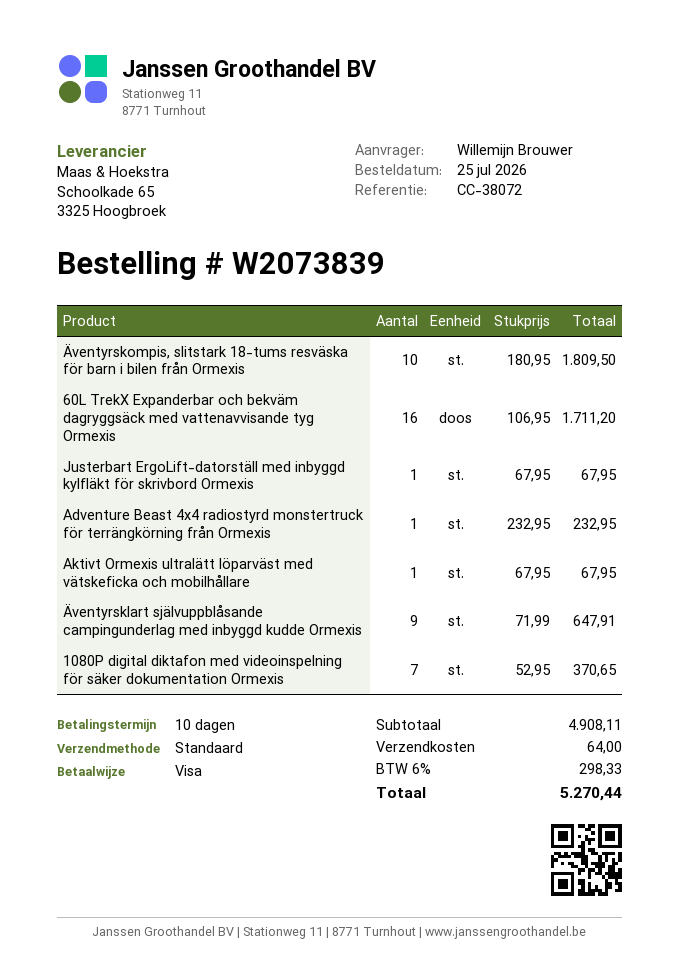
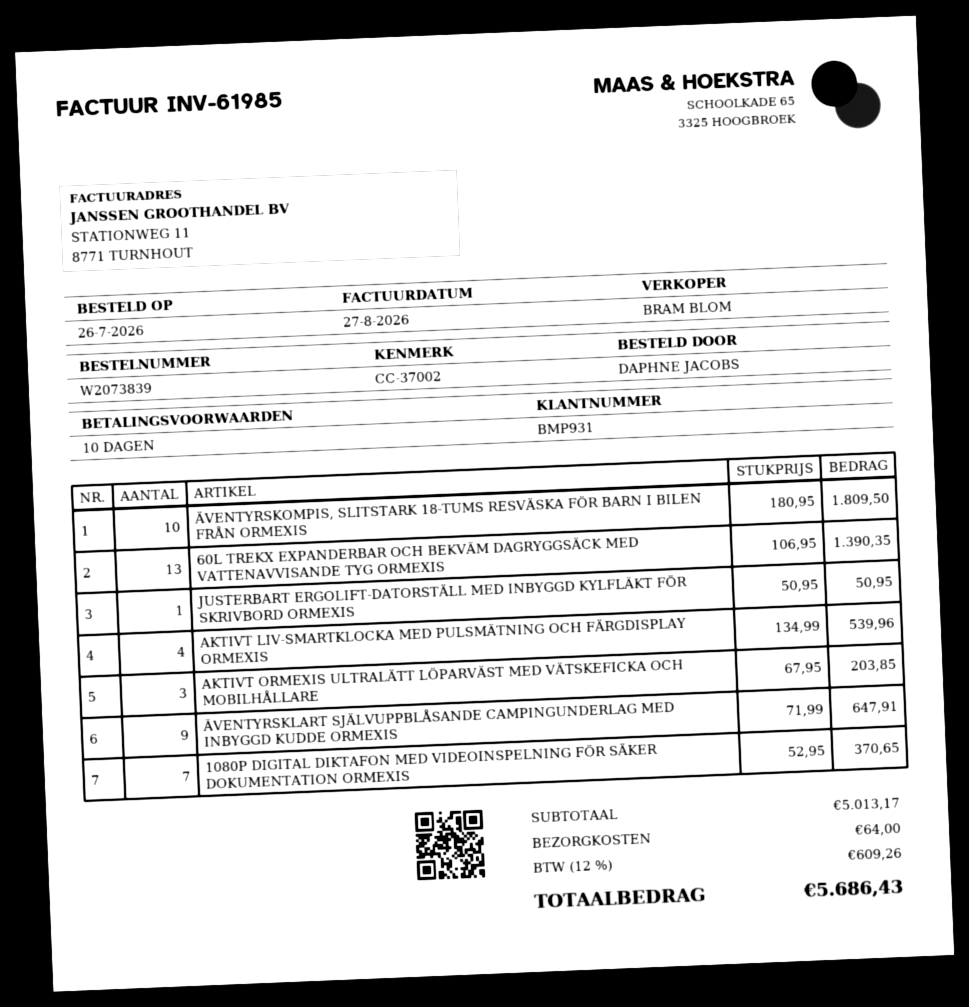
order date: 2026-07-25 -> 2026-07-26
reference: CC-38072 -> CC-37002
ordered by: Willemijn Brouwer -> DAPHNE JACOBS
60L TrekX Expanderbar och bekväm dagryggsäck med vattenavvisande tyg Ormexis: 16 x 106.95 = 1711.20 -> 13 x 106.95 = 1390.35
Justerbart ErgoLift-datorställ med inbyggd kylfläkt för skrivbord Ormexis: 1 x 67.95 = 67.95 -> 1 x 50.95 = 50.95
Adventure Beast 4x4 radiostyrd monstertruck för terrängkörning från Ormexis: 1 x 232.95 = 232.95 -> none
Aktivt Ormexis ultralätt löparväst med vätskeficka och mobilhållare: 1 x 67.95 = 67.95 -> 3 x 67.95 = 203.85
AKTIVT LIV-SMARTKLOCKA MED PULSMÄTNING OCH FÄRGDISPLAY ORMEXIS: none -> 4 x 134.99 = 539.96
subtotal: 4908.11 -> 5013.17
tax: 6% = 298.33 -> 12% = 609.26
total: 5270.44 -> 5686.43

